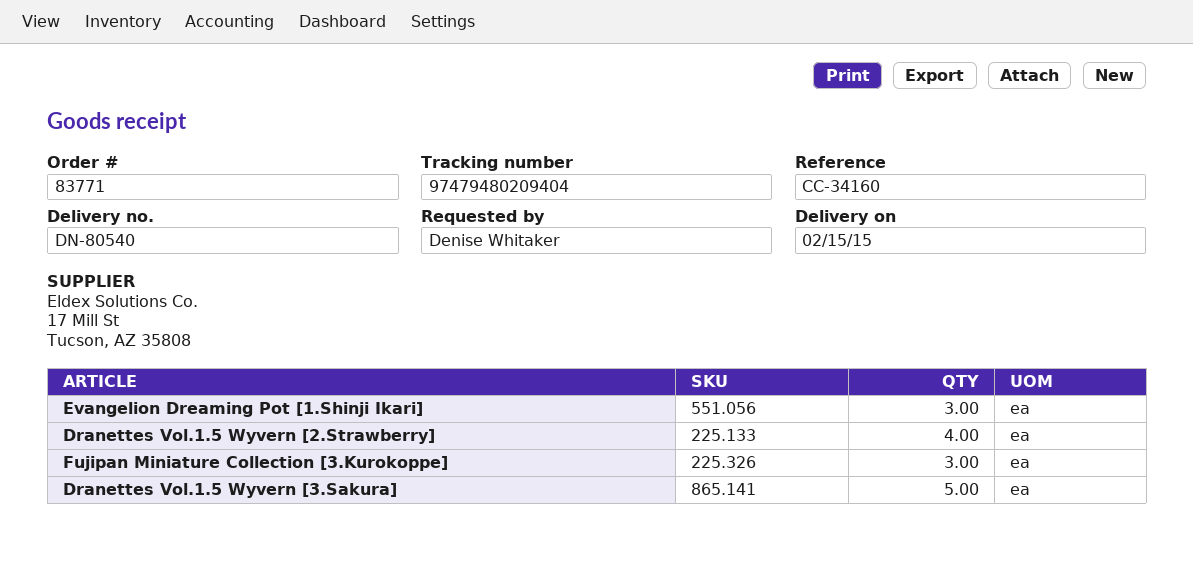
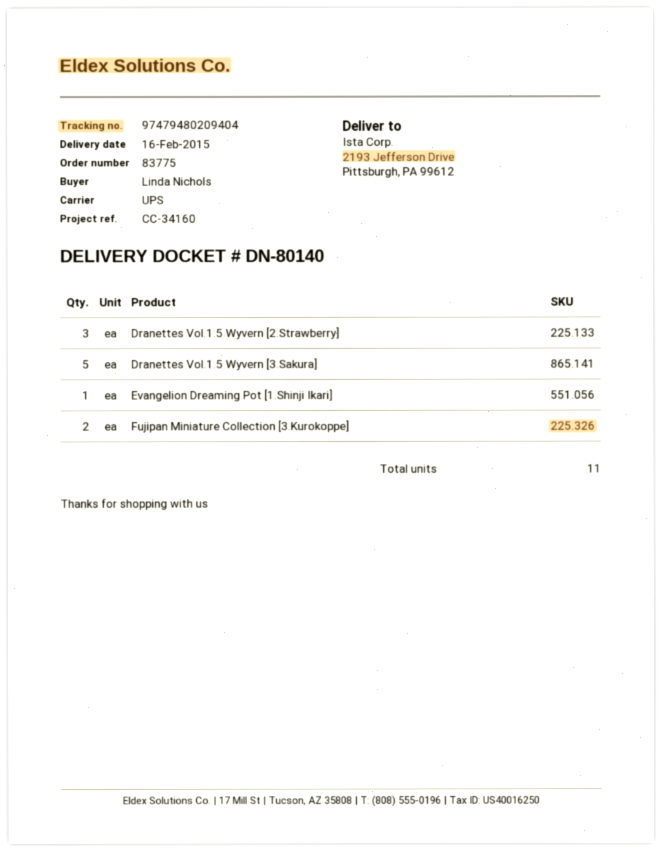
order number: 83771 -> 83775
delivery note number: DN-80540 -> DN-80140
delivery date: 2015-02-15 -> 2015-02-16
ordered by: Denise Whitaker -> Linda Nichols
Evangelion Dreaming Pot [1.Shinji Ikari]: 3 -> 1
Dranettes Vol.1.5 Wyvern [2.Strawberry]: 4 -> 3
Fujipan Miniature Collection [3.Kurokoppe]: 3 -> 2

